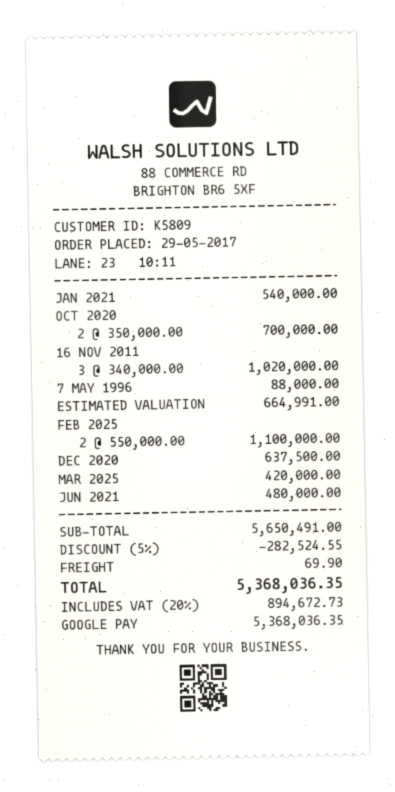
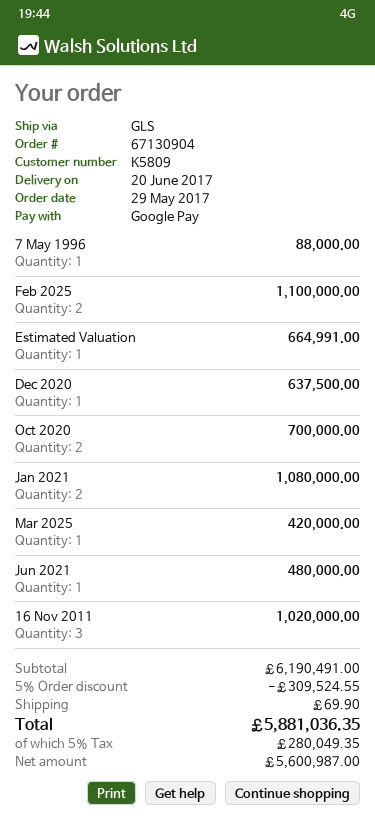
JAN 2021: 1 for 540000.00 -> 2 for 1080000.00
subtotal: 5650491.00 -> 6190491.00
discount: 5% = 282524.55 -> 5% = 309524.55
tax: 20% = 894672.73 -> 5% = 280049.35
total: 5368036.35 -> 5881036.35

